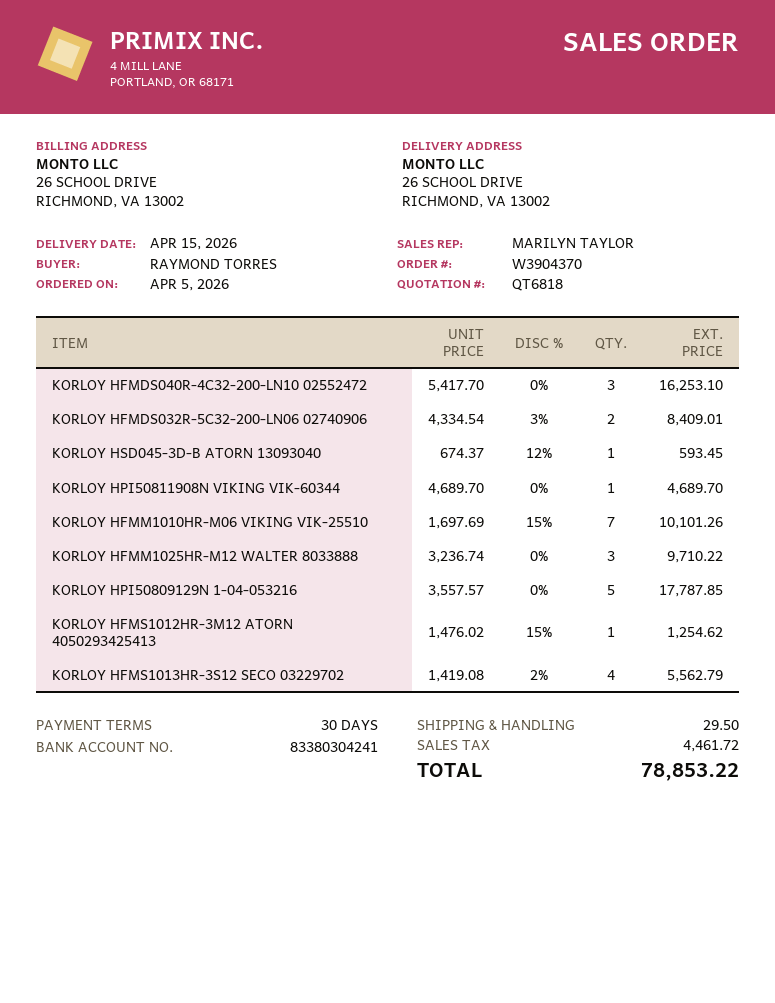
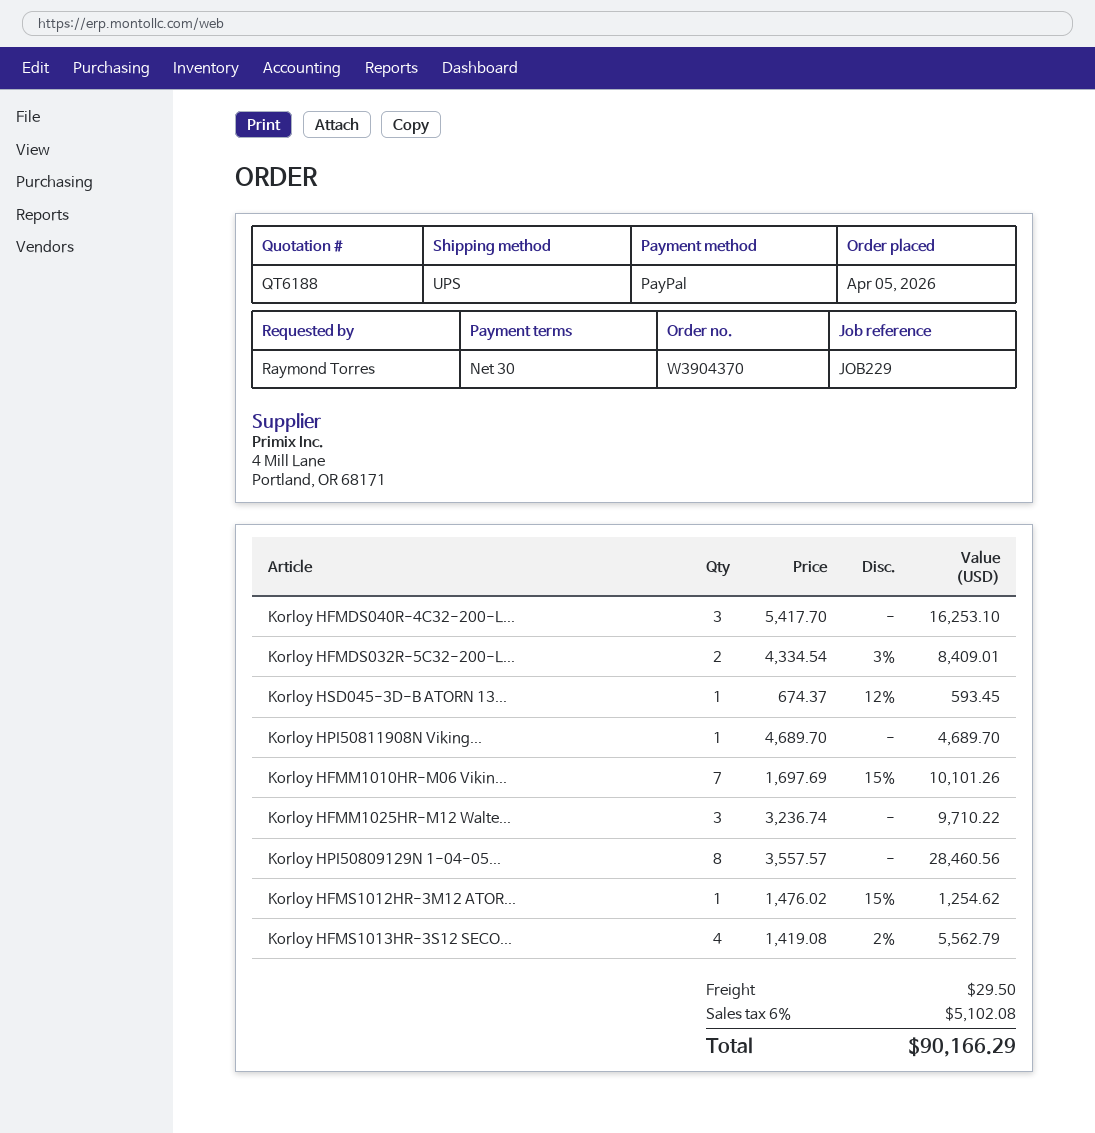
quote number: QT6818 -> QT6188
KORLOY HPI50809129N 1-04-053216: 5 x 3557.57 = 17787.85 -> 8 x 3557.57 = 28460.56
tax: 4461.72 -> 5102.08
total: 78853.22 -> 90166.29

